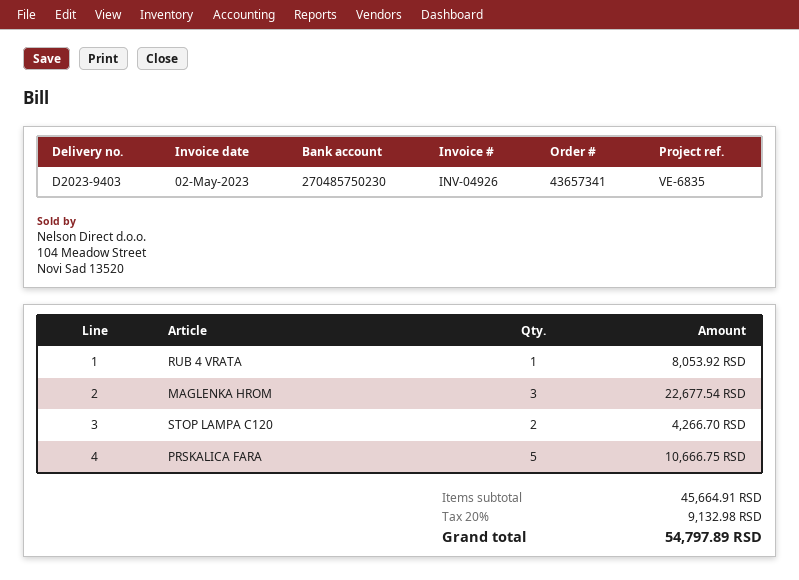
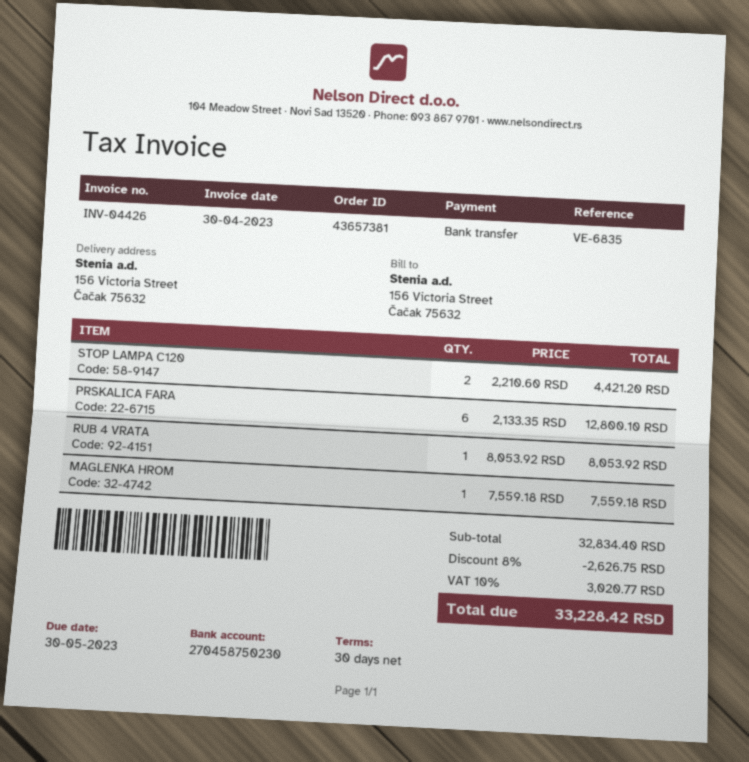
order number: 43657341 -> 43657381
invoice number: INV-04926 -> INV-04426
invoice date: 2023-05-02 -> 2023-04-30
bank account: 270485750230 -> 270458750230
MAGLENKA HROM: 3 for 22677.54 -> 1 for 7559.18
STOP LAMPA C120: 2 for 4266.70 -> 2 for 4421.20
PRSKALICA FARA: 5 for 10666.75 -> 6 for 12800.10
subtotal: 45664.91 -> 32834.40
discount: none -> 8% = 2626.75
tax: 20% = 9132.98 -> 10% = 3020.77
total: 54797.89 -> 33228.42

